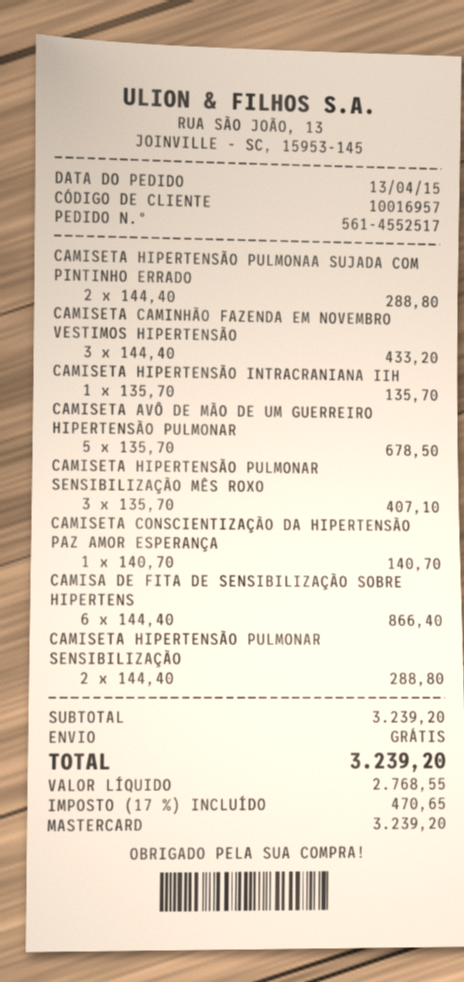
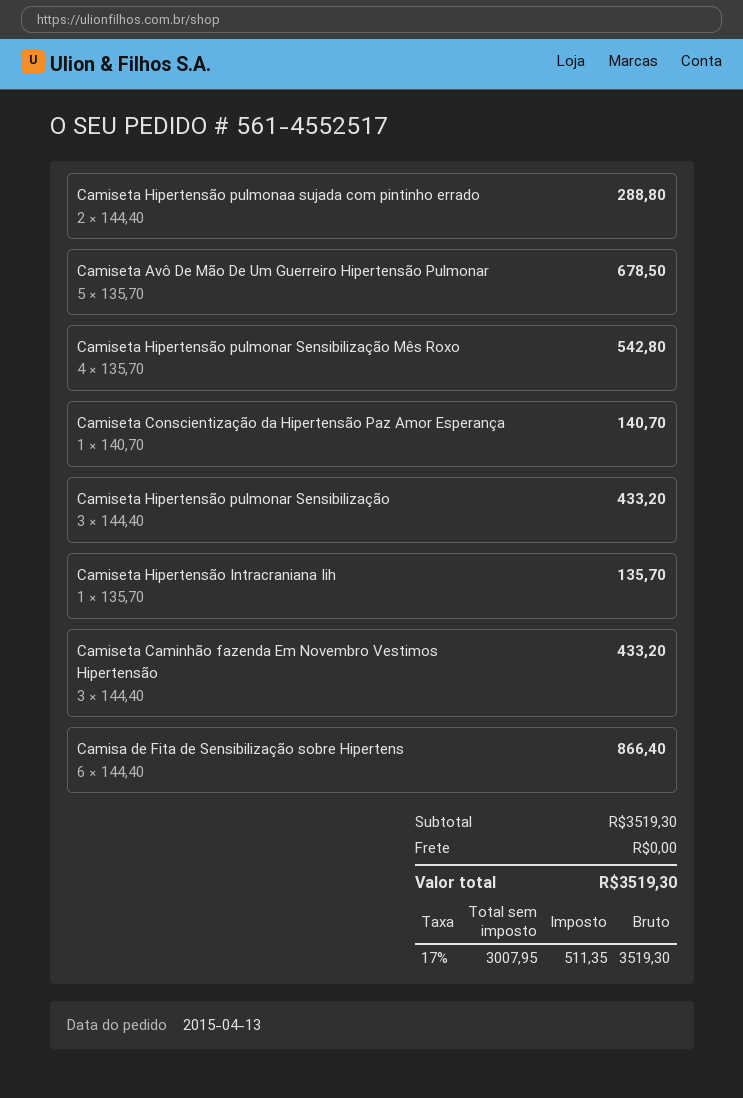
CAMISETA HIPERTENSÃO PULMONAR SENSIBILIZAÇÃO MÊS ROXO: 3 x 135.70 = 407.10 -> 4 x 135.70 = 542.80
CAMISETA HIPERTENSÃO PULMONAR SENSIBILIZAÇÃO: 2 x 144.40 = 288.80 -> 3 x 144.40 = 433.20
subtotal: 3239.20 -> 3519.30
net: 2768.55 -> 3007.95
tax: 17% = 470.65 -> 17% = 511.35
total: 3239.20 -> 3519.30

